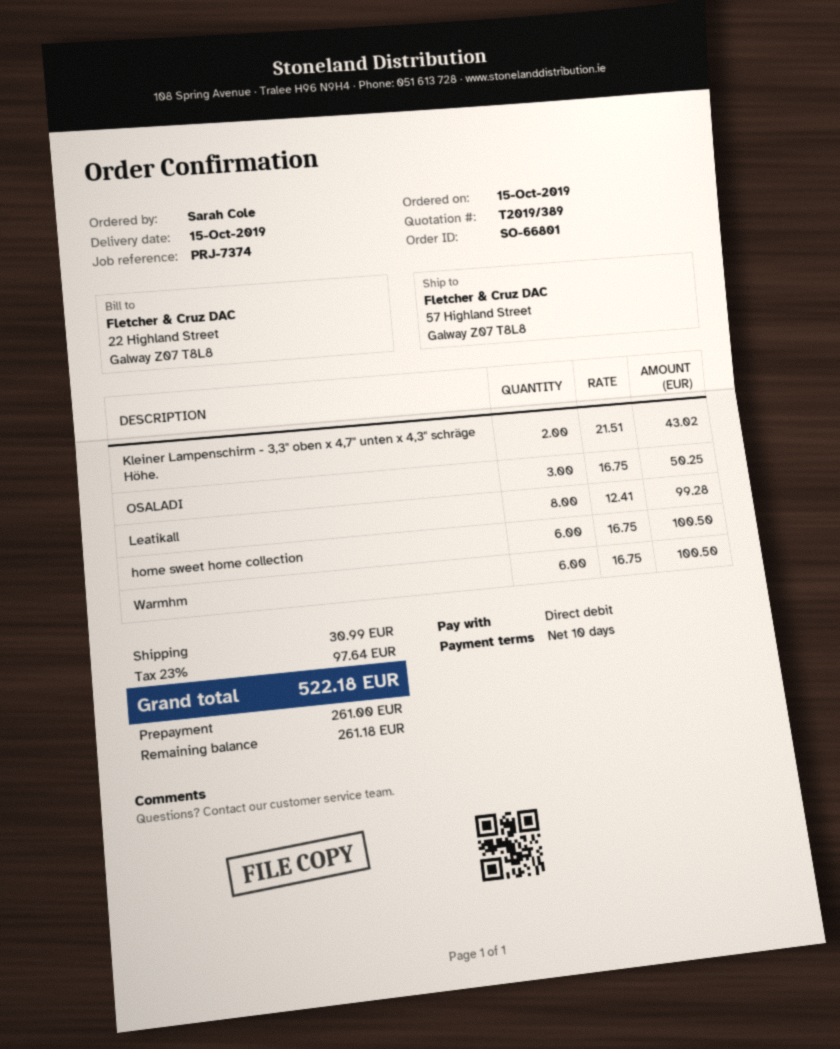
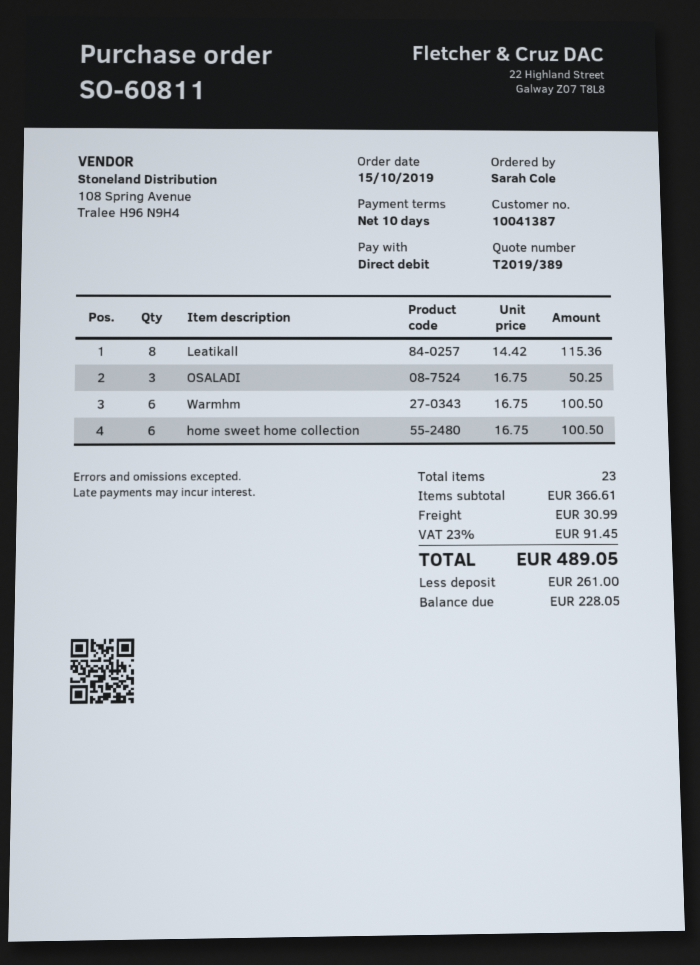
order number: SO-66801 -> SO-60811
Kleiner Lampenschirm - 3,3" oben x 4,7" unten x 4,3" schräge Höhe.: 2 x 21.51 = 43.02 -> none
Leatikall: 8 x 12.41 = 99.28 -> 8 x 14.42 = 115.36
tax: 23% = 97.64 -> 23% = 91.45
total: 522.18 -> 489.05
balance: 261.18 -> 228.05

